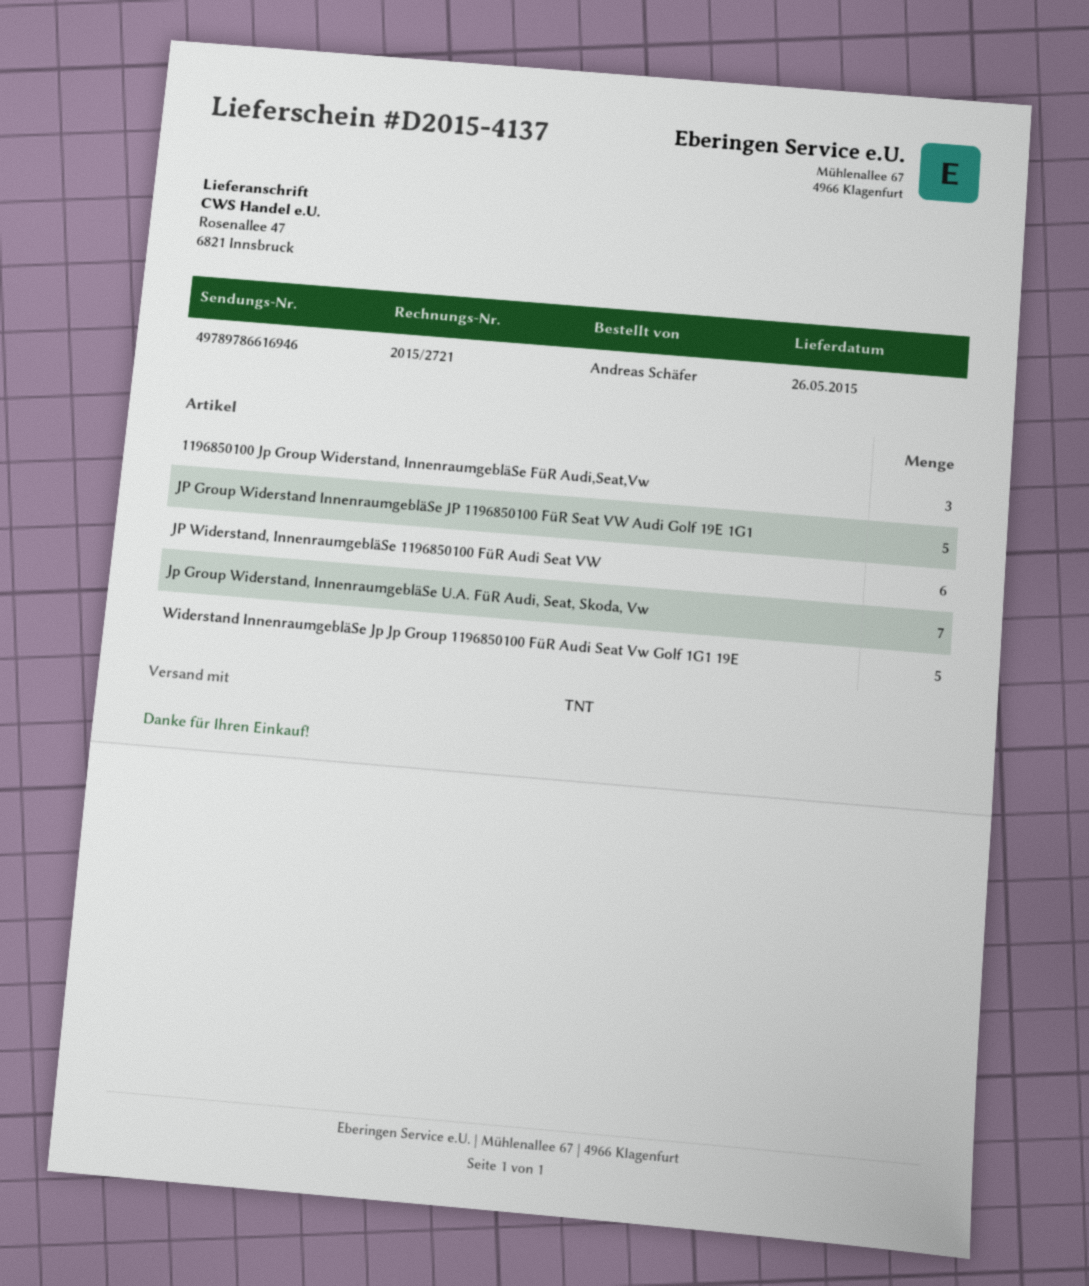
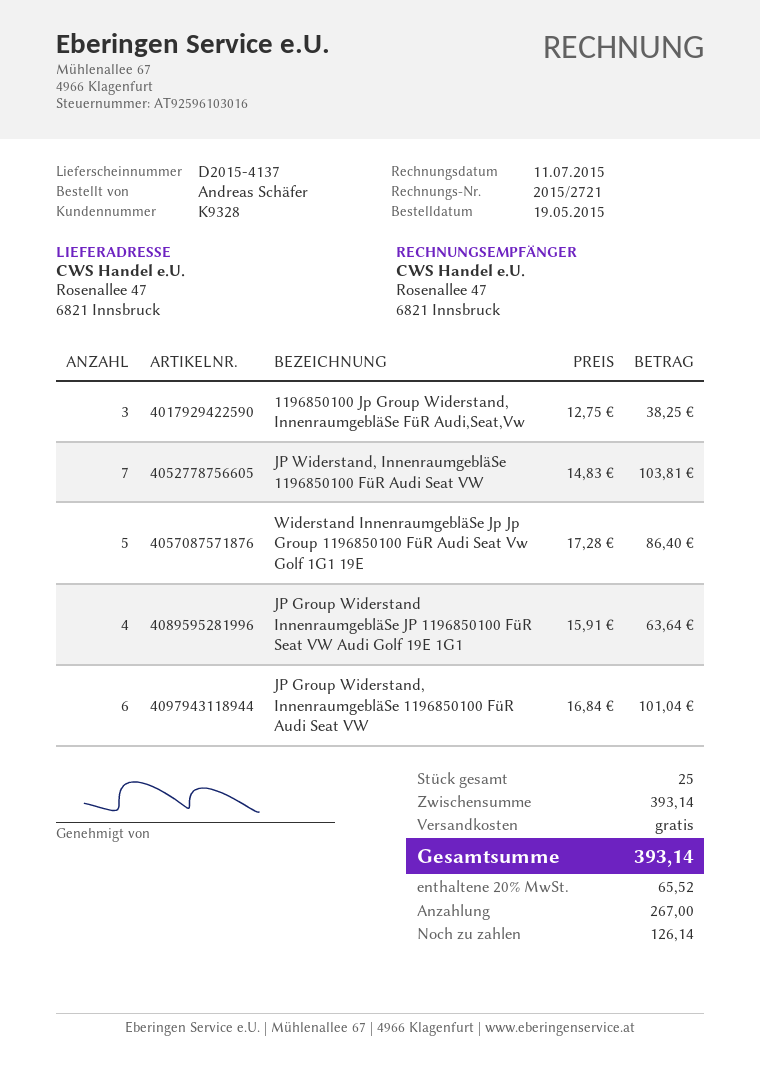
JP Group Widerstand InnenraumgebläSe JP 1196850100 FüR Seat VW Audi Golf 19E 1G1: 5 -> 4
JP Widerstand, InnenraumgebläSe 1196850100 FüR Audi Seat VW: 6 -> 7
Jp Group Widerstand, InnenraumgebläSe U.A. FüR Audi, Seat, Skoda, Vw: 7 -> none
JP Group Widerstand, InnenraumgebläSe 1196850100 FüR Audi Seat VW: none -> 6

